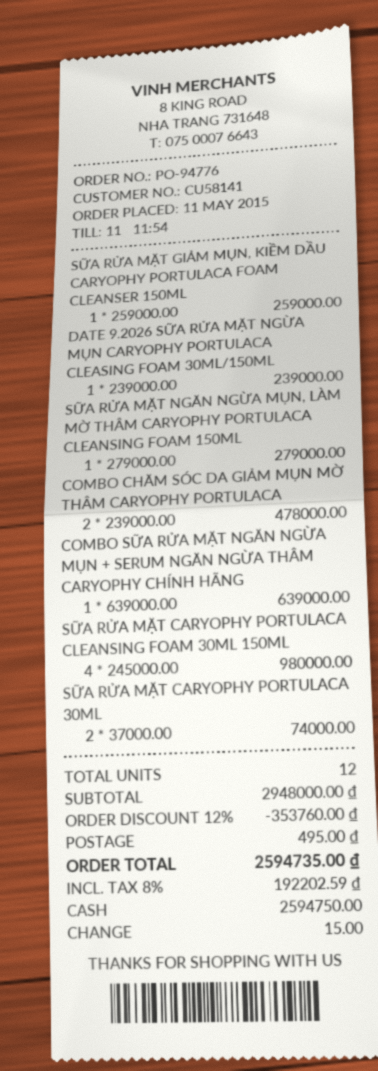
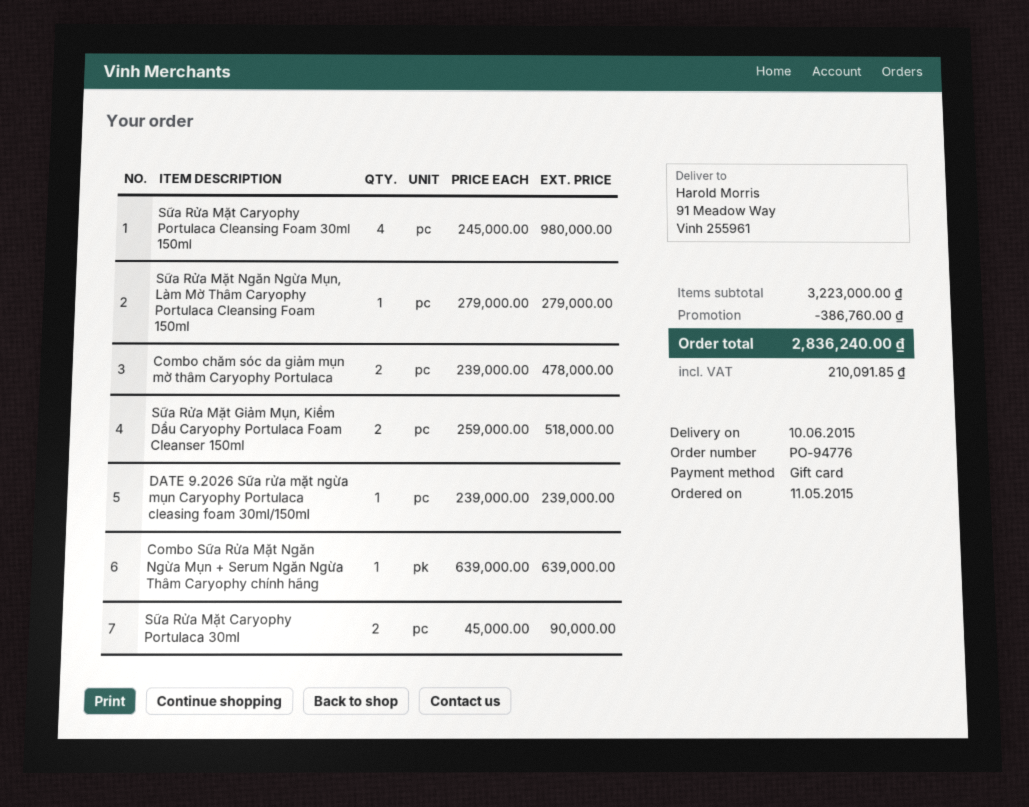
payment method: cash -> gift card
SỮA RỬA MẶT GIẢM MỤN, KIỀM DẦU CARYOPHY PORTULACA FOAM CLEANSER 150ML: 1 x 259000.00 = 259000.00 -> 2 x 259000.00 = 518000.00
SỮA RỬA MẶT CARYOPHY PORTULACA 30ML: 2 x 37000.00 = 74000.00 -> 2 x 45000.00 = 90000.00
subtotal: 2948000.00 -> 3223000.00
discount: 353760.00 -> 386760.00
shipping: 495.00 -> none
tax: 192202.59 -> 210091.85
total: 2594735.00 -> 2836240.00

